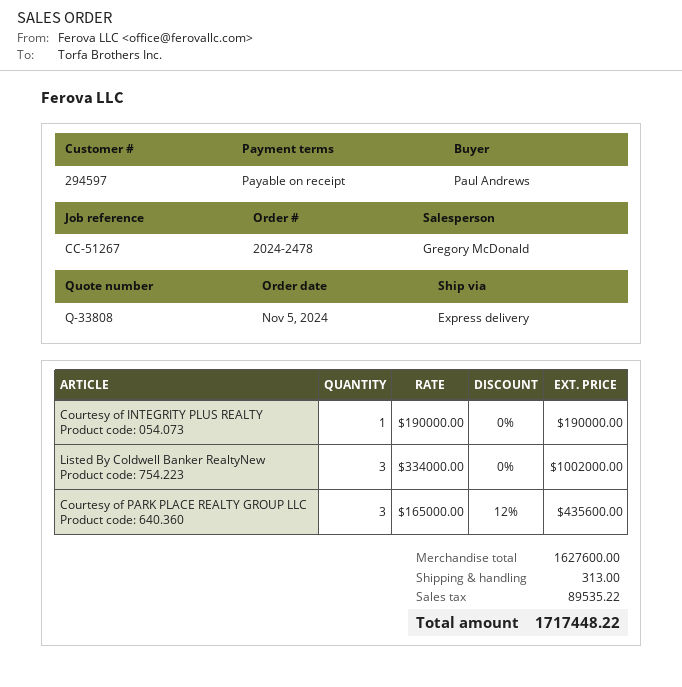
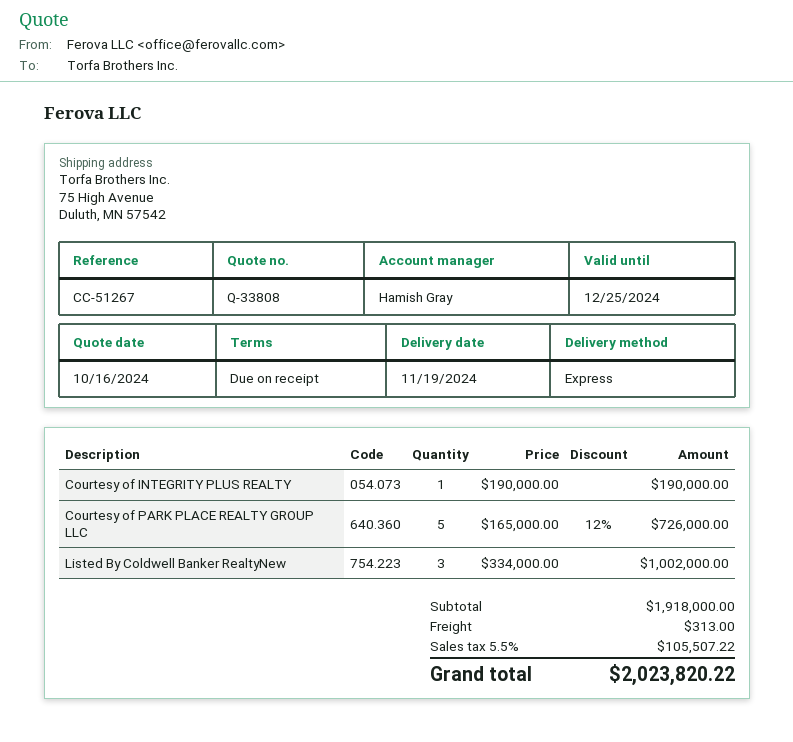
sales rep: Gregory McDonald -> Hamish Gray
Courtesy of PARK PLACE REALTY GROUP LLC: 3 x 165000.00 - 12% = 435600.00 -> 5 x 165000.00 - 12% = 726000.00
subtotal: 1627600.00 -> 1918000.00
tax: 89535.22 -> 105507.22
total: 1717448.22 -> 2023820.22

